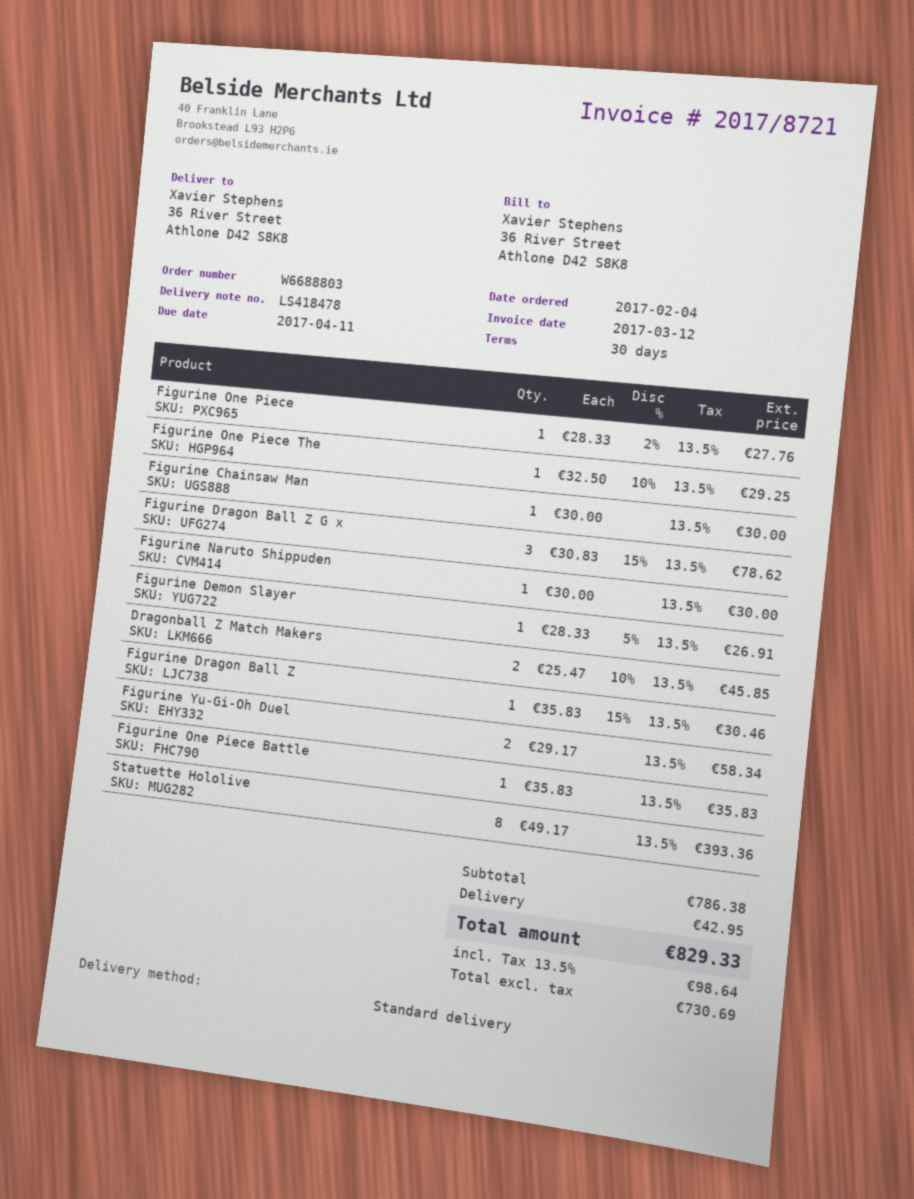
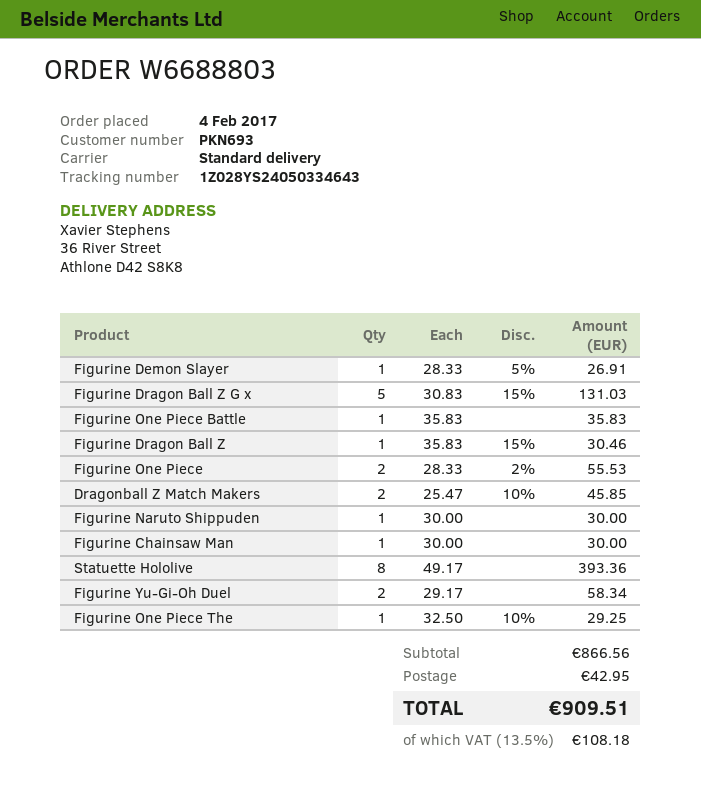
Figurine One Piece: 1 x 28.33 - 2% = 27.76 -> 2 x 28.33 - 2% = 55.53
Figurine Dragon Ball Z G x: 3 x 30.83 - 15% = 78.62 -> 5 x 30.83 - 15% = 131.03
subtotal: 786.38 -> 866.56
tax: 13.5% = 98.64 -> 13.5% = 108.18
total: 829.33 -> 909.51

